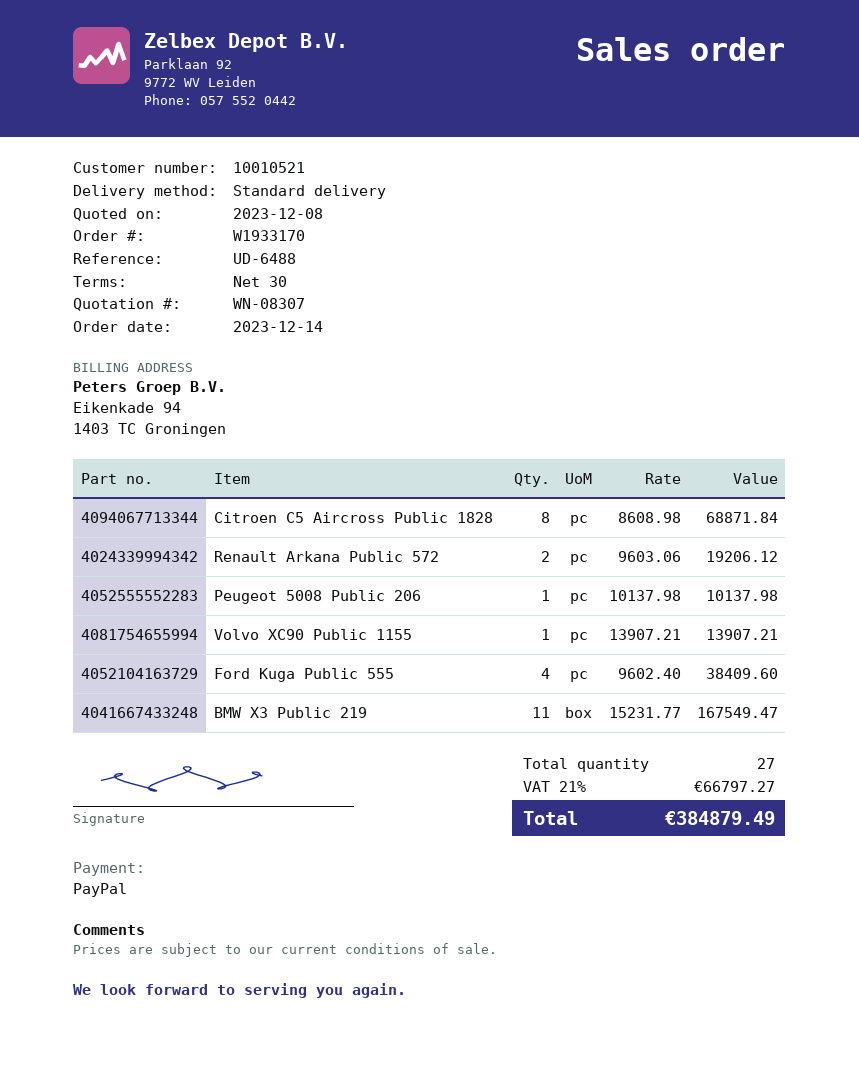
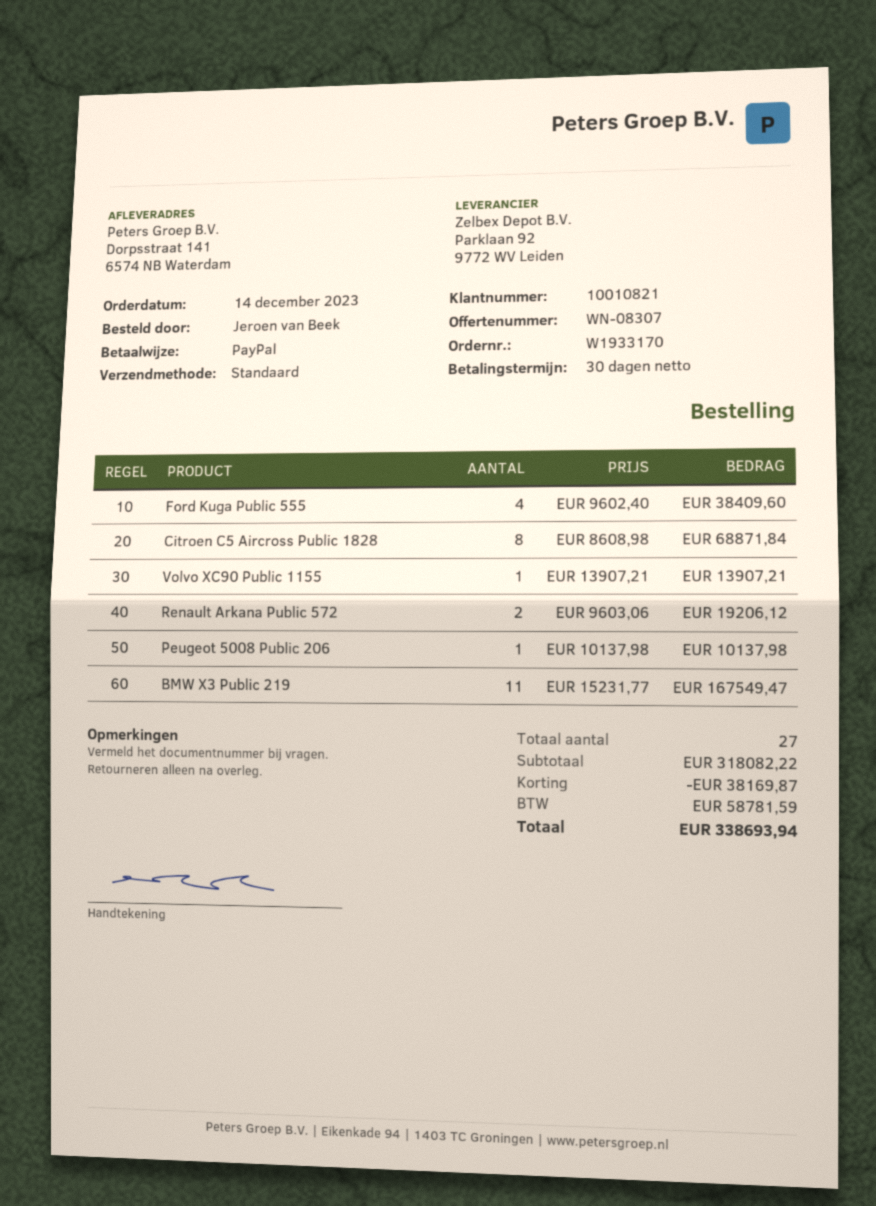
customer number: 10010521 -> 10010821
discount: none -> 38169.87
tax: 66797.27 -> 58781.59
total: 384879.49 -> 338693.94

